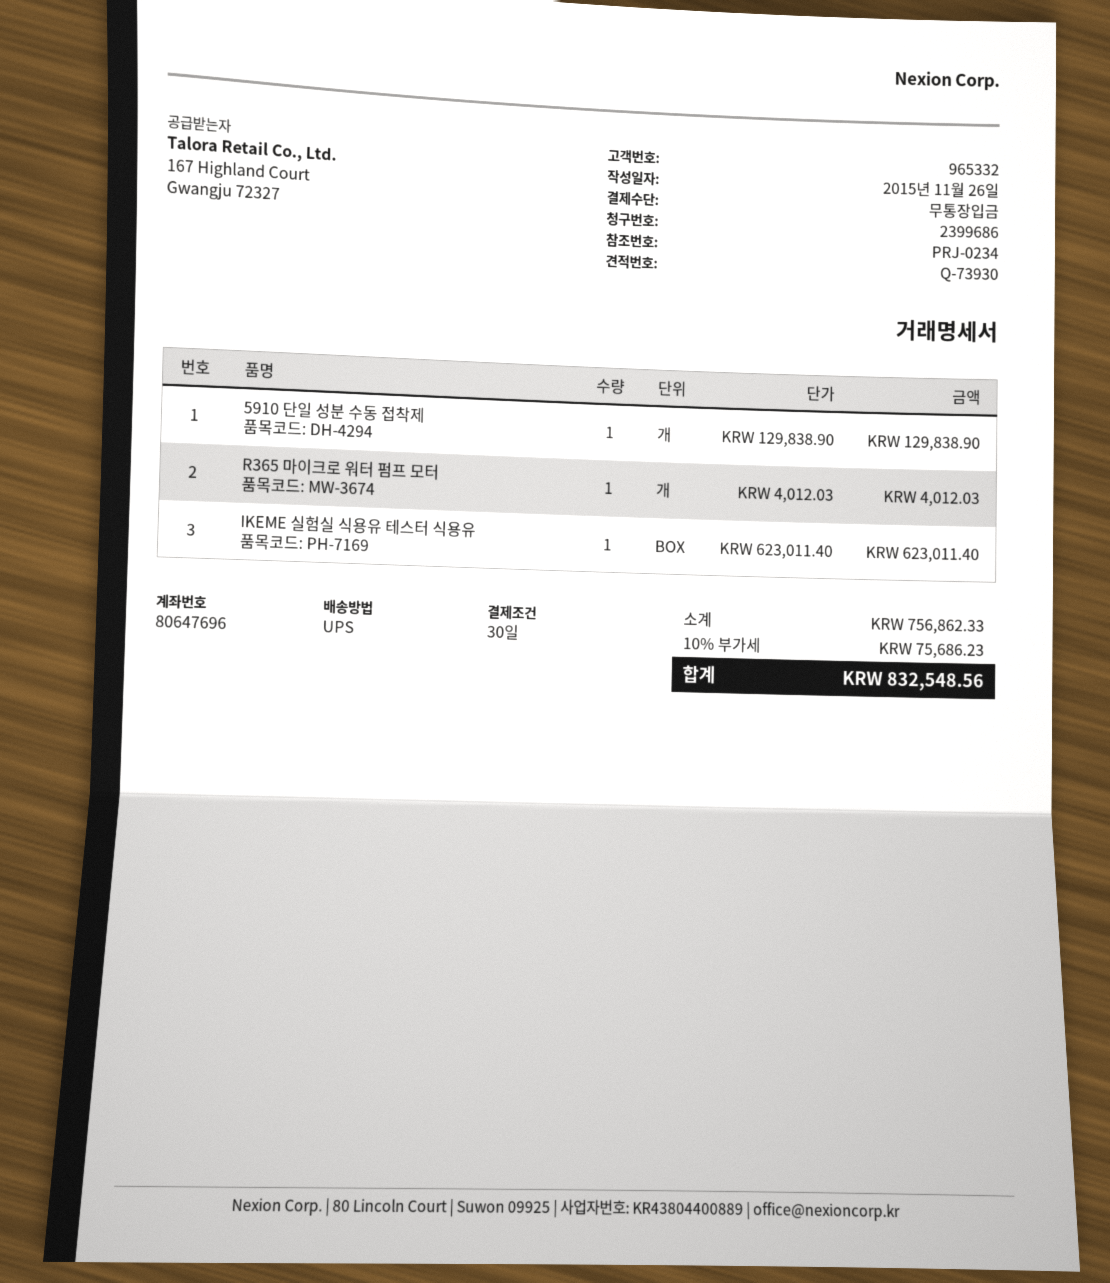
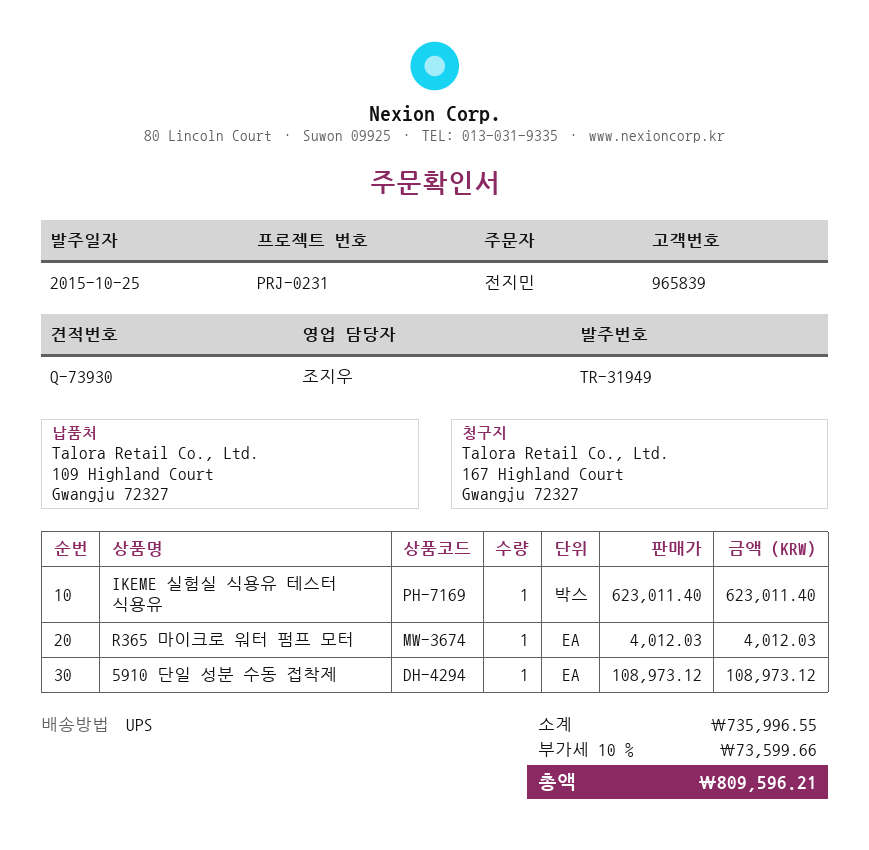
customer number: 965332 -> 965839
reference: PRJ-0234 -> PRJ-0231
5910 단일 성분 수동 접착제: 1 x 129838.90 = 129838.90 -> 1 x 108973.12 = 108973.12
subtotal: 756862.33 -> 735996.55
tax: 10% = 75686.23 -> 10% = 73599.66
total: 832548.56 -> 809596.21

